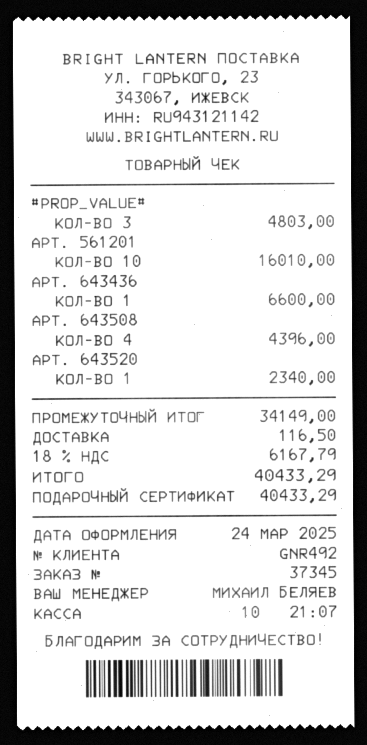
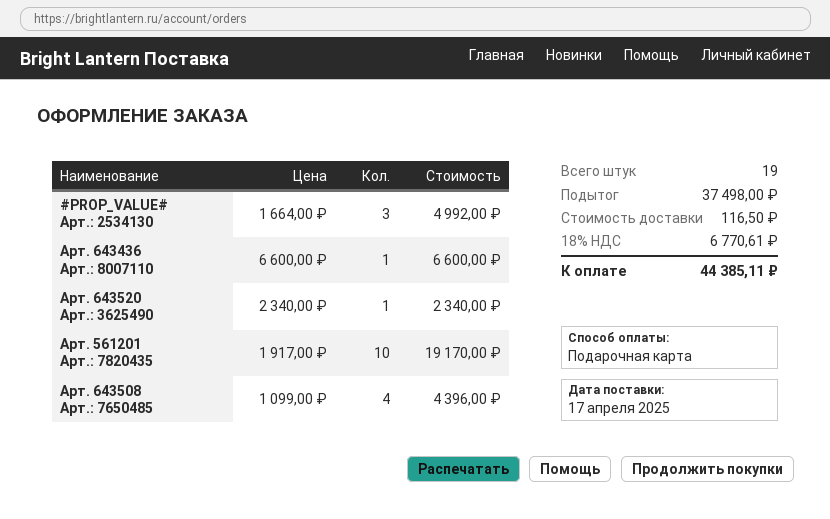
#PROP_VALUE#: 3 for 4803.00 -> 3 for 4992.00
АРТ. 561201: 10 for 16010.00 -> 10 for 19170.00
subtotal: 34149.00 -> 37498.00
tax: 18% = 6167.79 -> 18% = 6770.61
total: 40433.29 -> 44385.11

